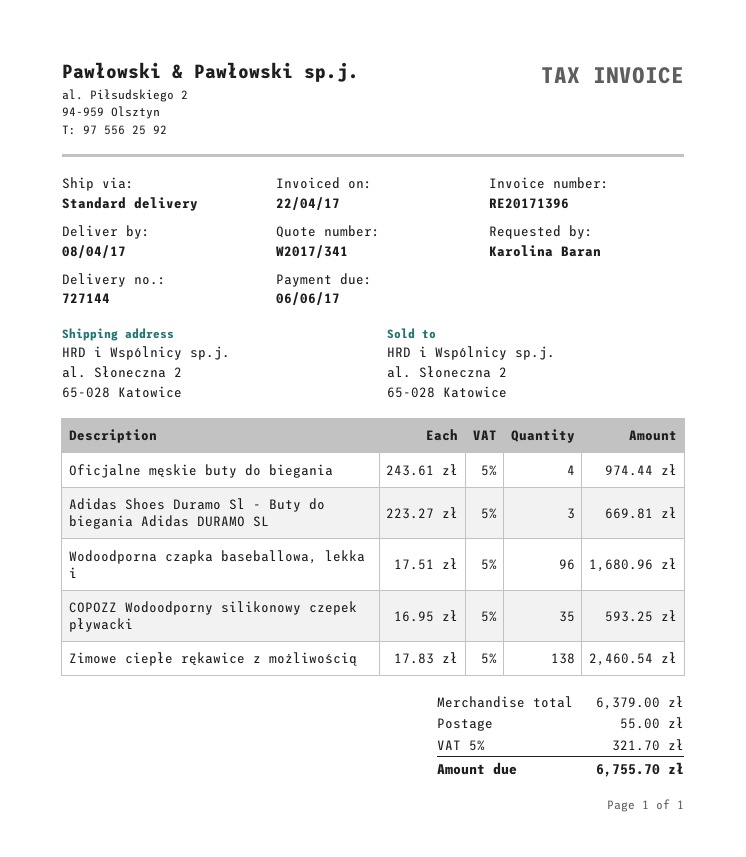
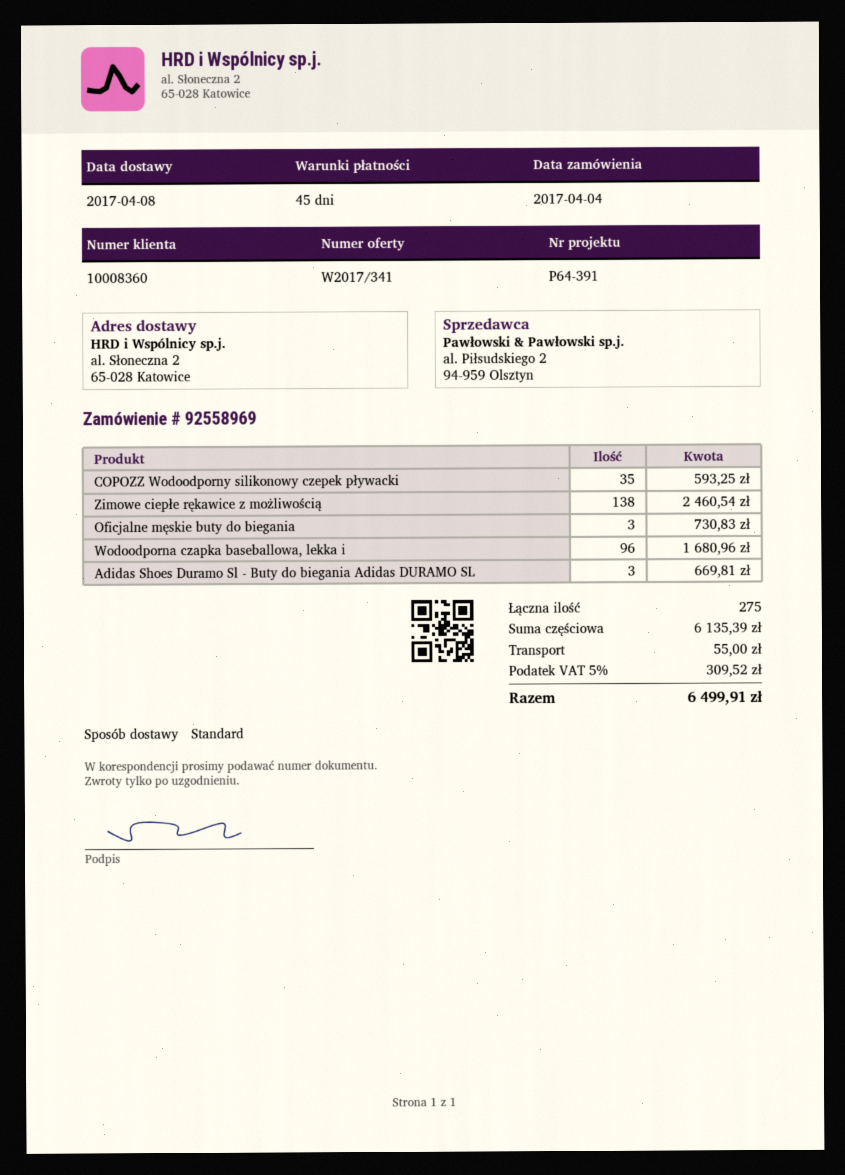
Oficjalne męskie buty do biegania: 4 for 974.44 -> 3 for 730.83
subtotal: 6379.00 -> 6135.39
tax: 5% = 321.70 -> 5% = 309.52
total: 6755.70 -> 6499.91

